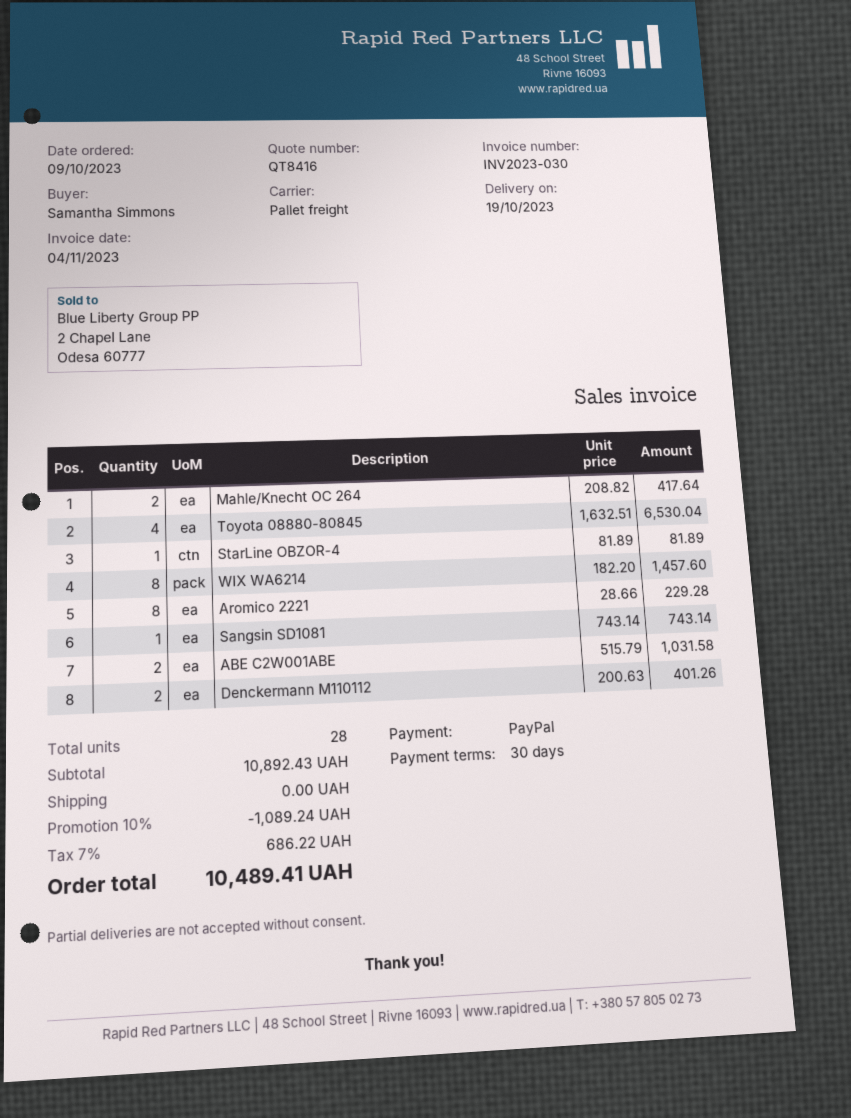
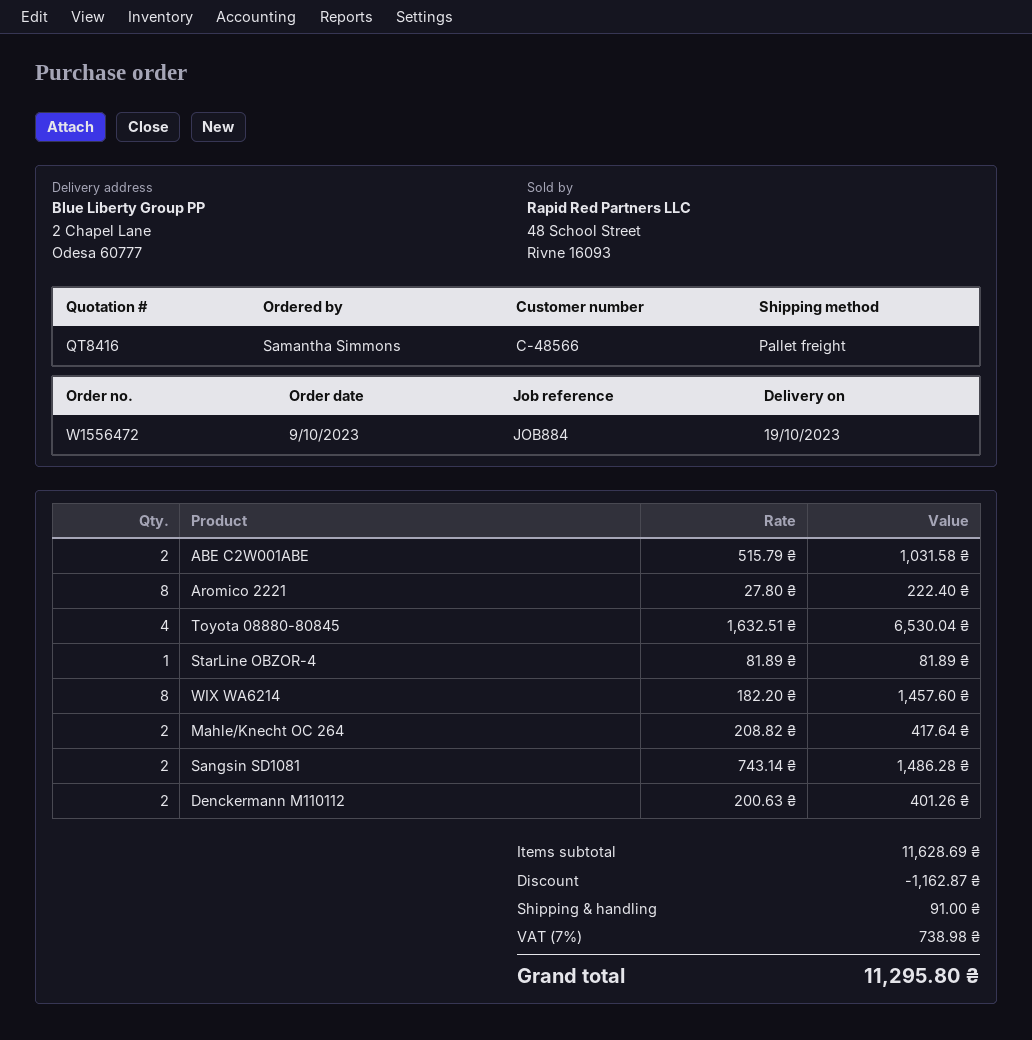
Aromico 2221: 8 x 28.66 = 229.28 -> 8 x 27.80 = 222.40
Sangsin SD1081: 1 x 743.14 = 743.14 -> 2 x 743.14 = 1486.28
subtotal: 10892.43 -> 11628.69
discount: 1089.24 -> 1162.87
shipping: 0.00 -> 91.00
tax: 7% = 686.22 -> 7% = 738.98
total: 10489.41 -> 11295.80

